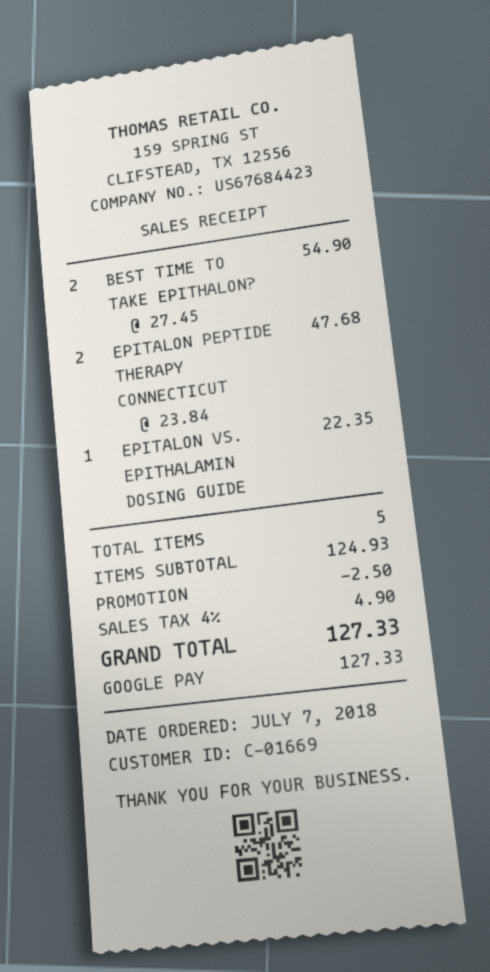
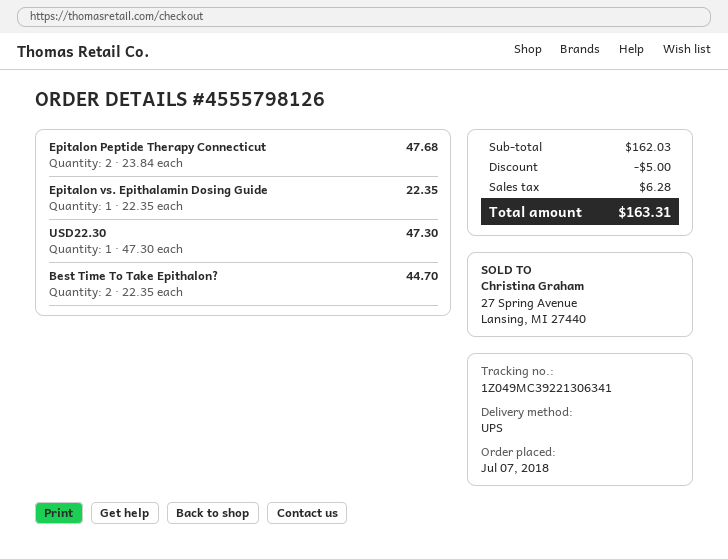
BEST TIME TO TAKE EPITHALON?: 2 x 27.45 = 54.90 -> 2 x 22.35 = 44.70
USD22.30: none -> 1 x 47.30 = 47.30
subtotal: 124.93 -> 162.03
discount: 2.50 -> 5.00
tax: 4.90 -> 6.28
total: 127.33 -> 163.31

